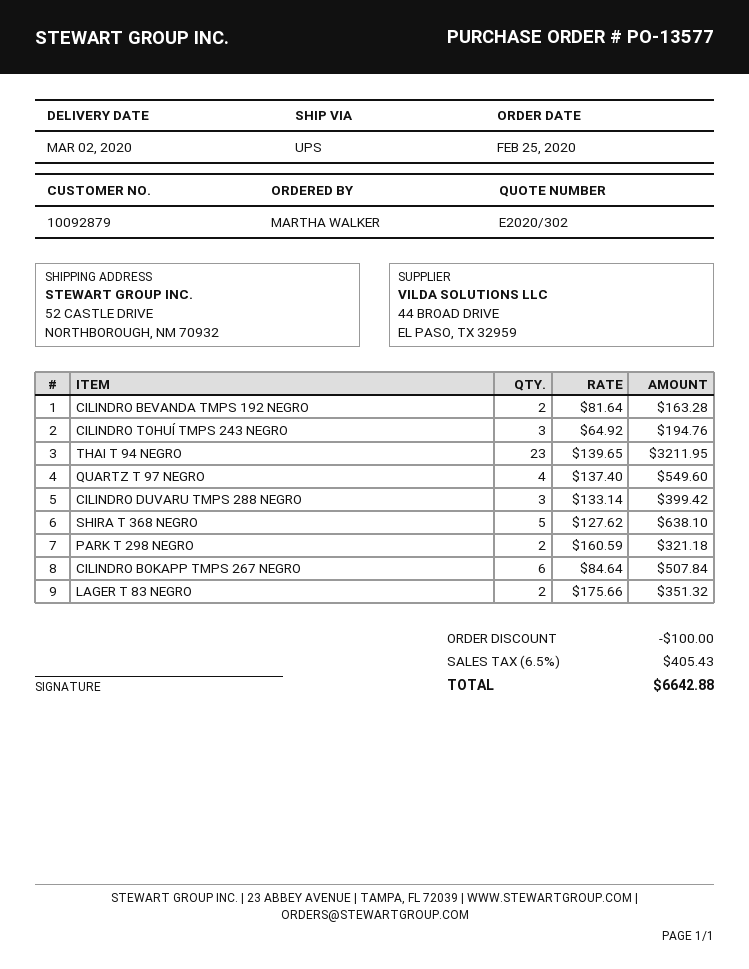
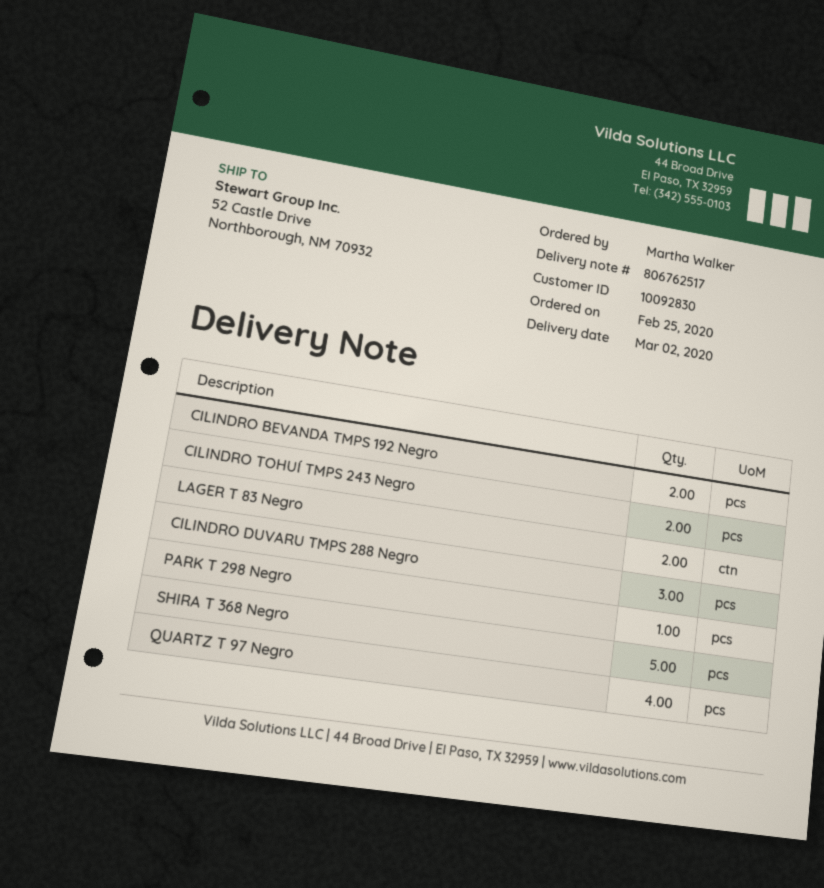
customer number: 10092879 -> 10092830
CILINDRO TOHUÍ TMPS 243 NEGRO: 3 -> 2
THAI T 94 NEGRO: 23 -> none
PARK T 298 NEGRO: 2 -> 1
CILINDRO BOKAPP TMPS 267 NEGRO: 6 -> none

